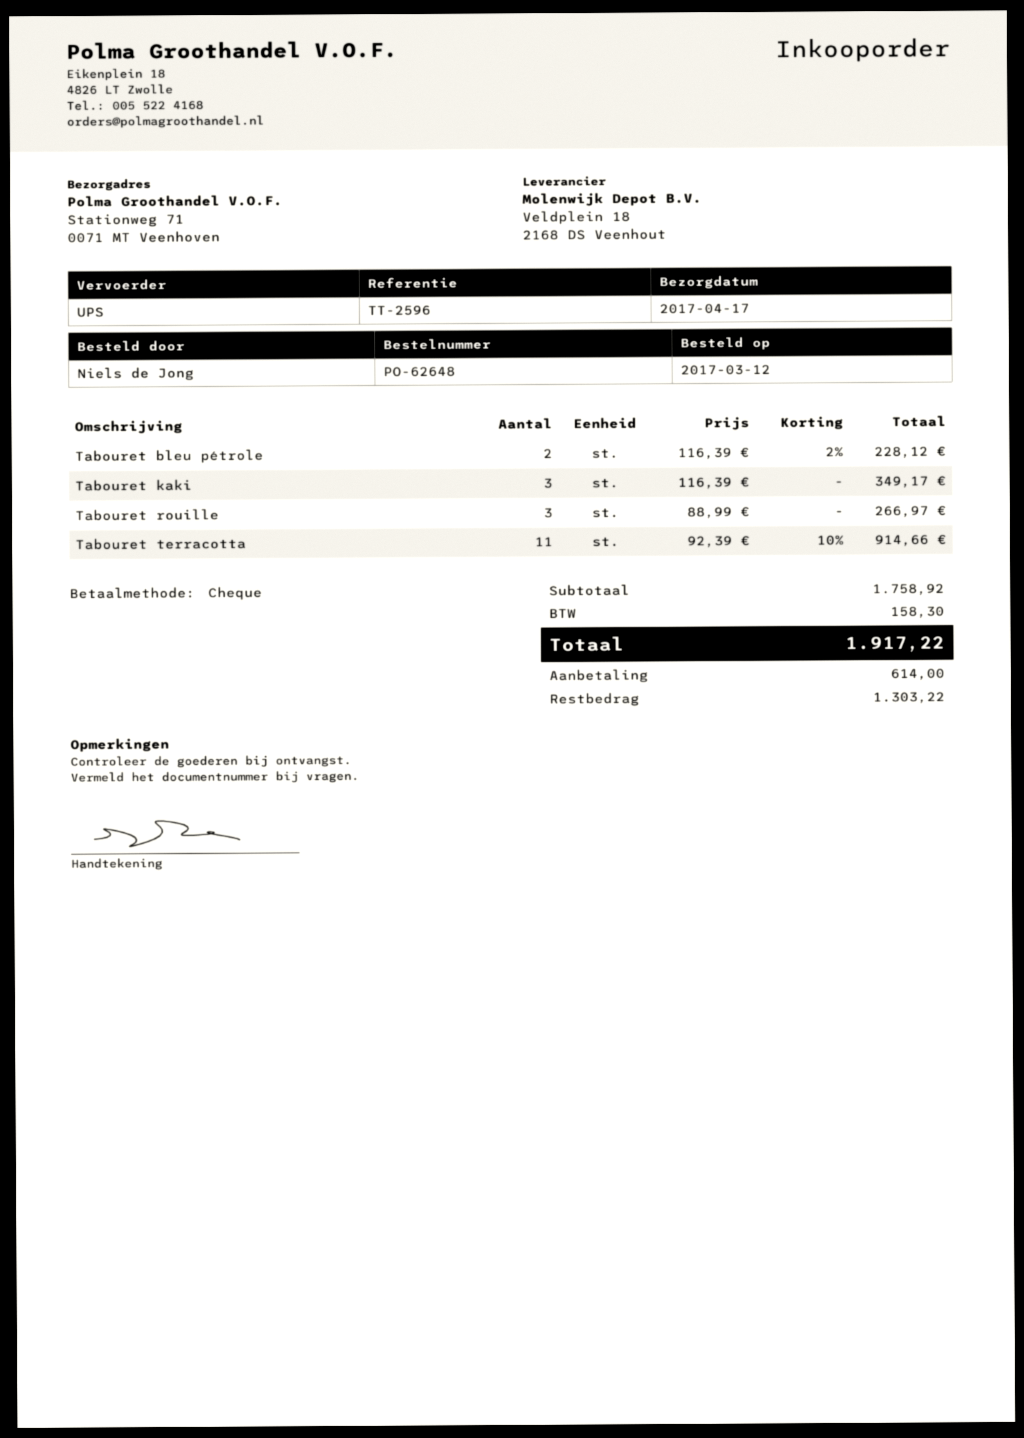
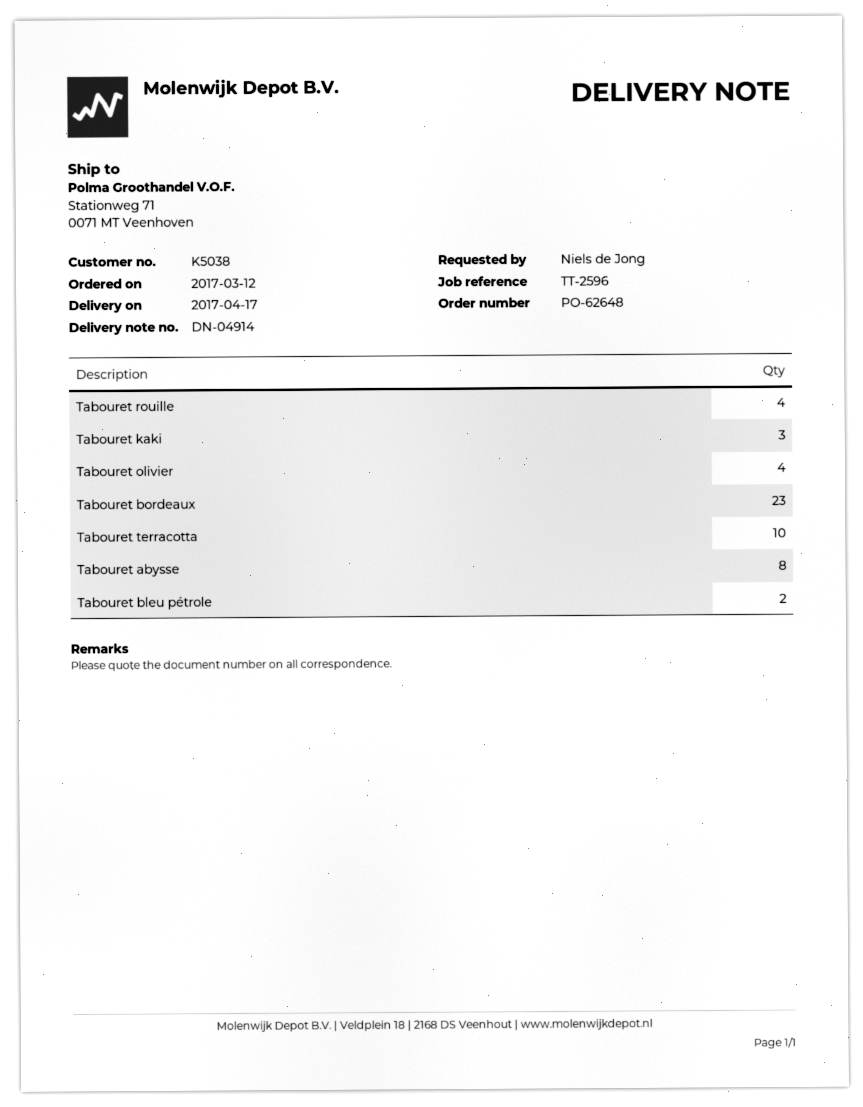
Tabouret rouille: 3 -> 4
Tabouret terracotta: 11 -> 10
Tabouret olivier: none -> 4
Tabouret bordeaux: none -> 23
Tabouret abysse: none -> 8

